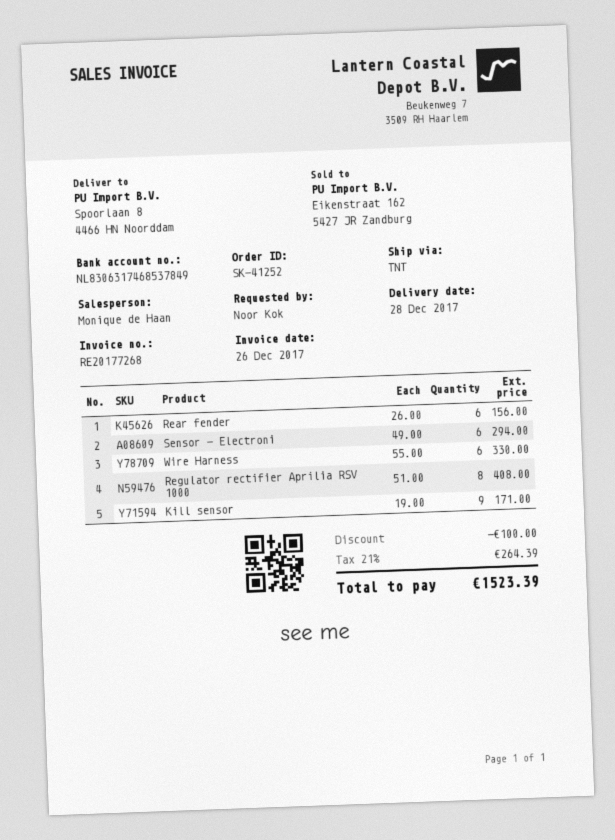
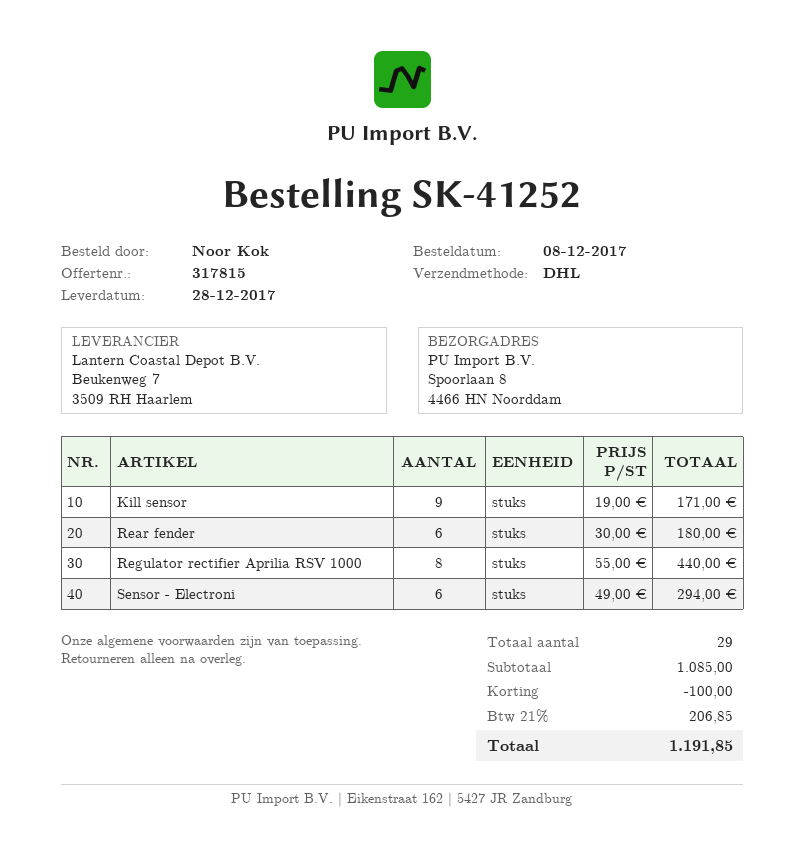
shipping method: TNT -> DHL
Rear fender: 6 x 26.00 = 156.00 -> 6 x 30.00 = 180.00
Wire Harness: 6 x 55.00 = 330.00 -> none
Regulator rectifier Aprilia RSV 1000: 8 x 51.00 = 408.00 -> 8 x 55.00 = 440.00
tax: 21% = 264.39 -> 21% = 206.85
total: 1523.39 -> 1191.85

